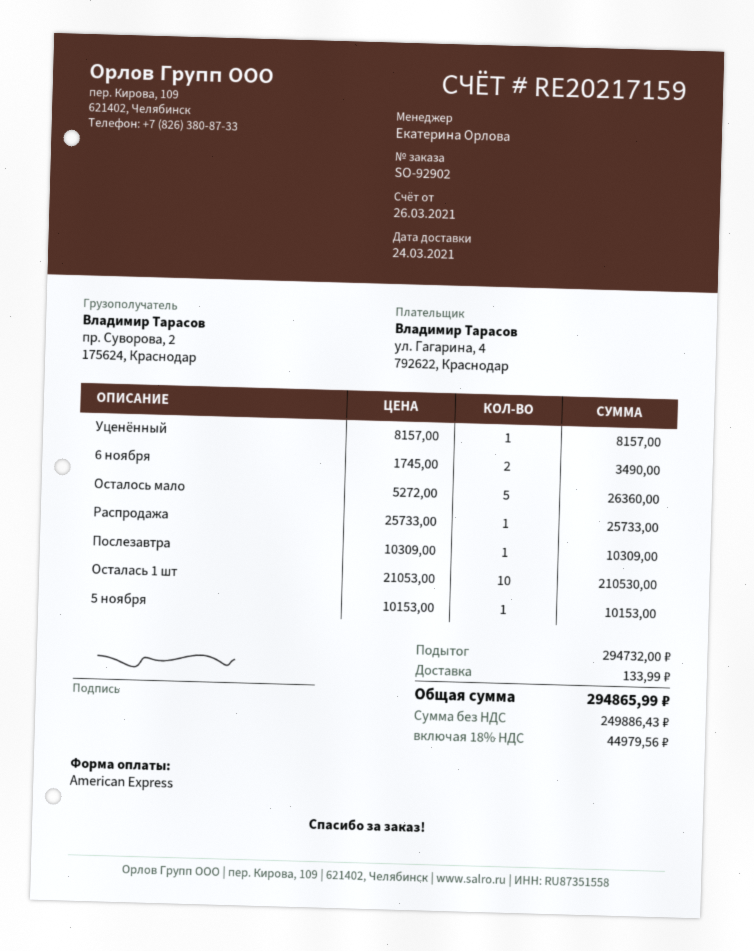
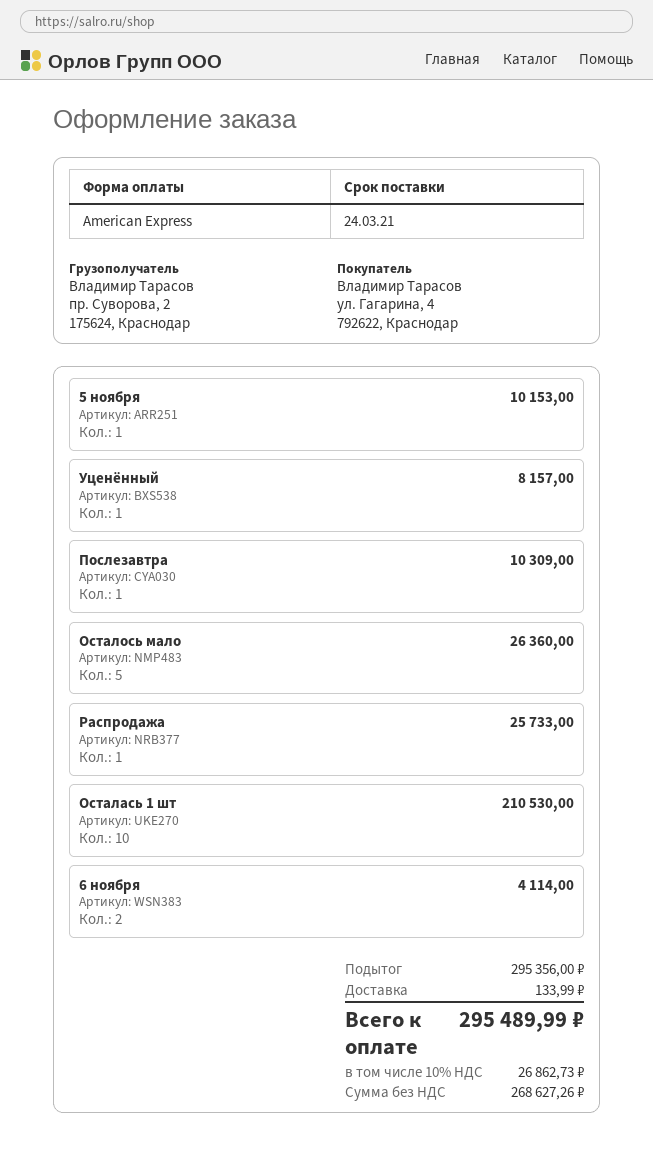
6 ноября: 2 for 3490.00 -> 2 for 4114.00
subtotal: 294732.00 -> 295356.00
net: 249886.43 -> 268627.26
tax: 18% = 44979.56 -> 10% = 26862.73
total: 294865.99 -> 295489.99

